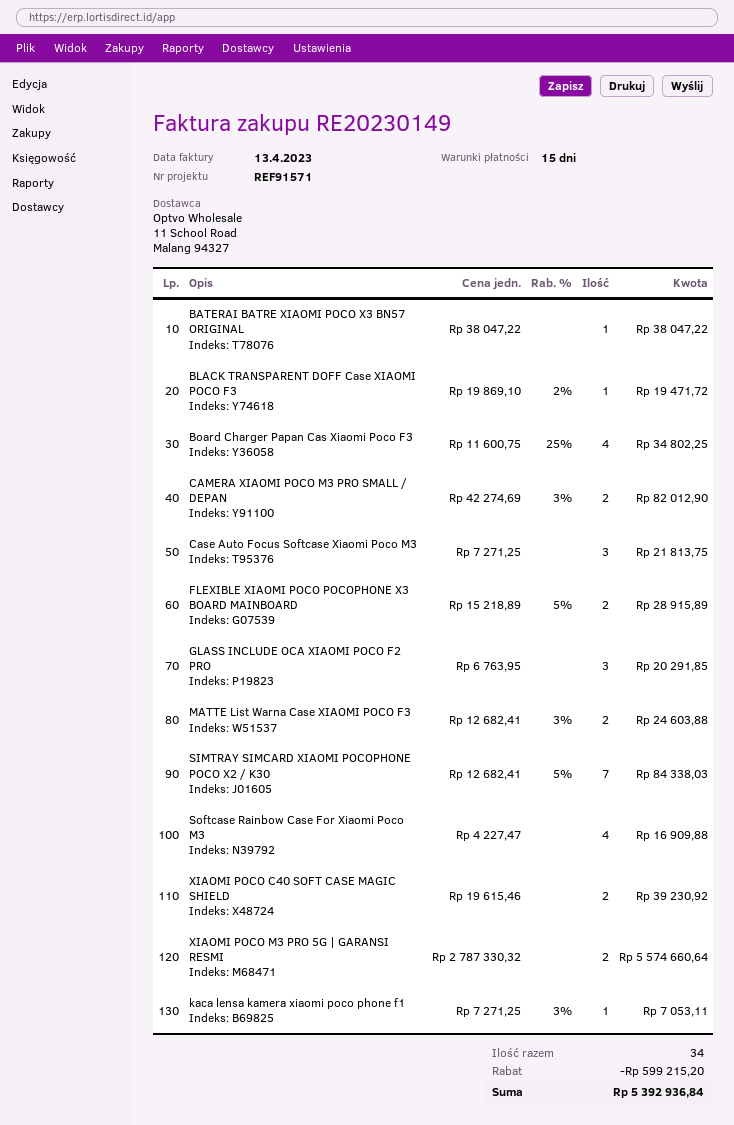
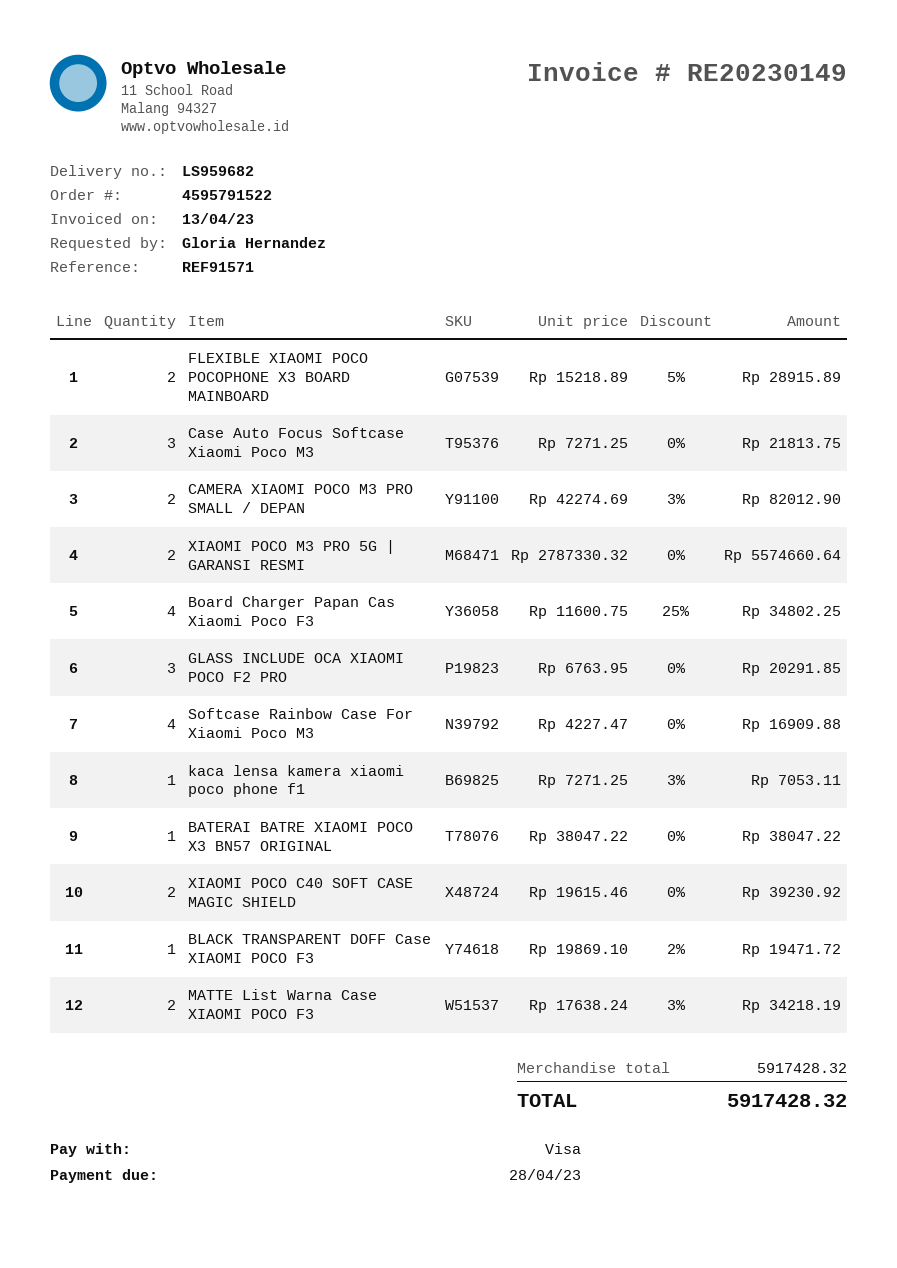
MATTE List Warna Case XIAOMI POCO F3: 2 x 12682.41 - 3% = 24603.88 -> 2 x 17638.24 - 3% = 34218.19
SIMTRAY SIMCARD XIAOMI POCOPHONE POCO X2 / K30: 7 x 12682.41 - 5% = 84338.03 -> none
discount: 599215.20 -> none
total: 5392936.84 -> 5917428.32

